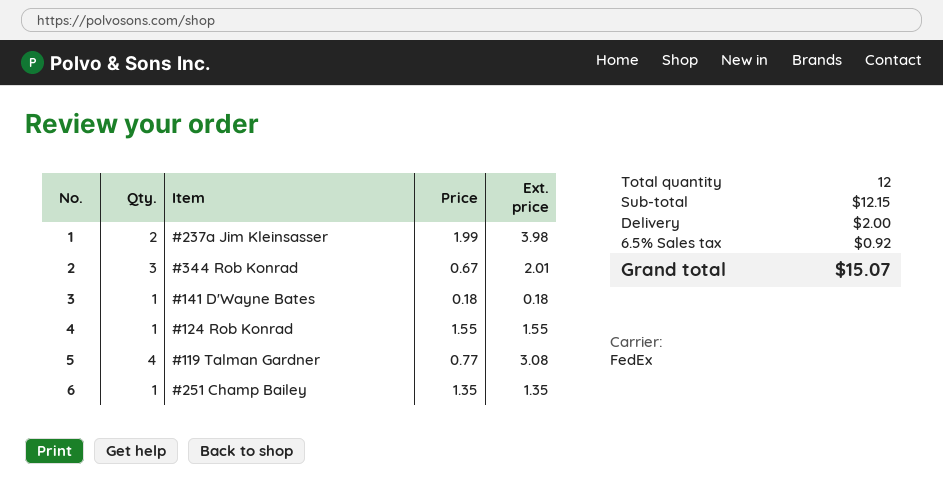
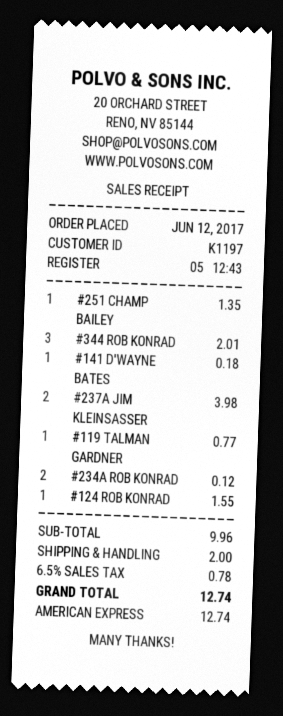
#119 Talman Gardner: 4 for 3.08 -> 1 for 0.77
#234A ROB KONRAD: none -> 2 for 0.12
subtotal: 12.15 -> 9.96
tax: 6.5% = 0.92 -> 6.5% = 0.78
total: 15.07 -> 12.74

